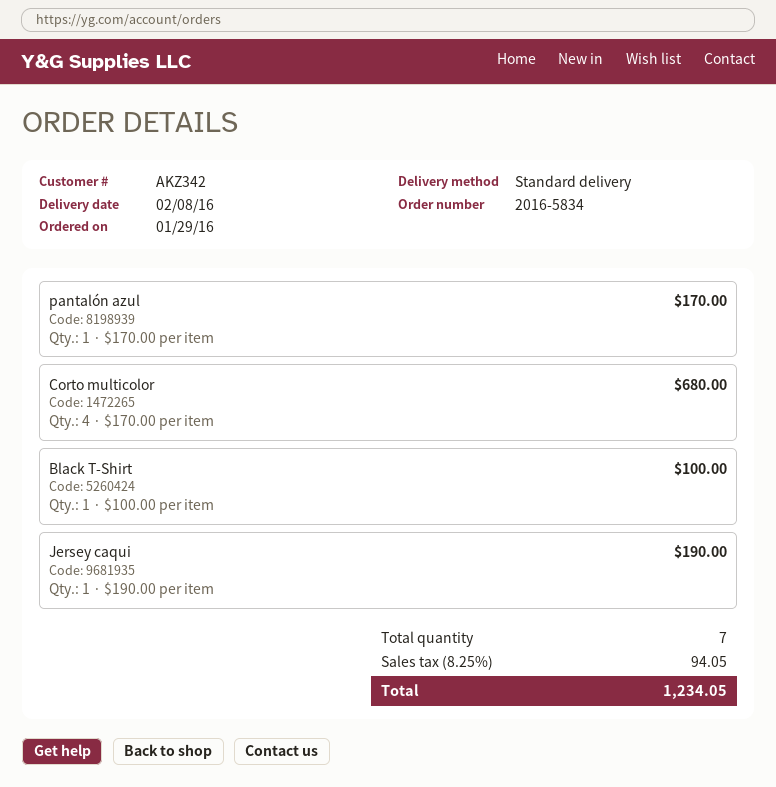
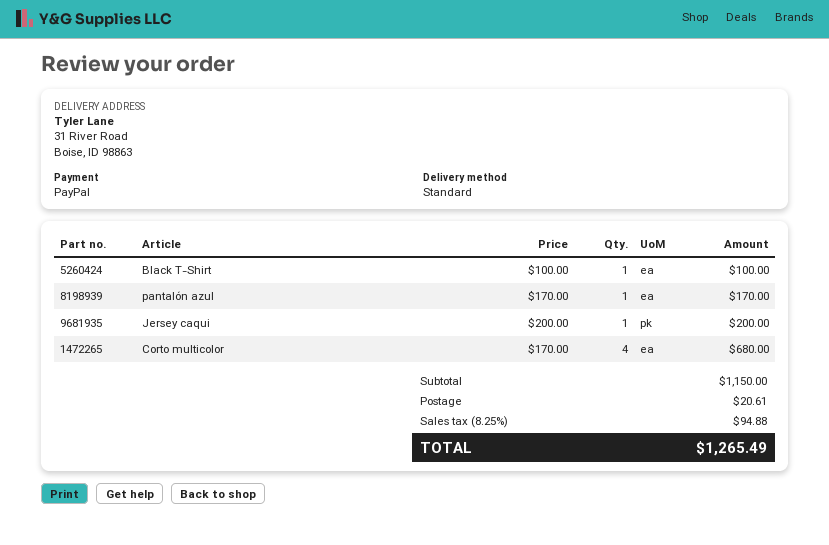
Jersey caqui: 1 x 190.00 = 190.00 -> 1 x 200.00 = 200.00
shipping: none -> 20.61
tax: 8.25% = 94.05 -> 8.25% = 94.88
total: 1234.05 -> 1265.49

